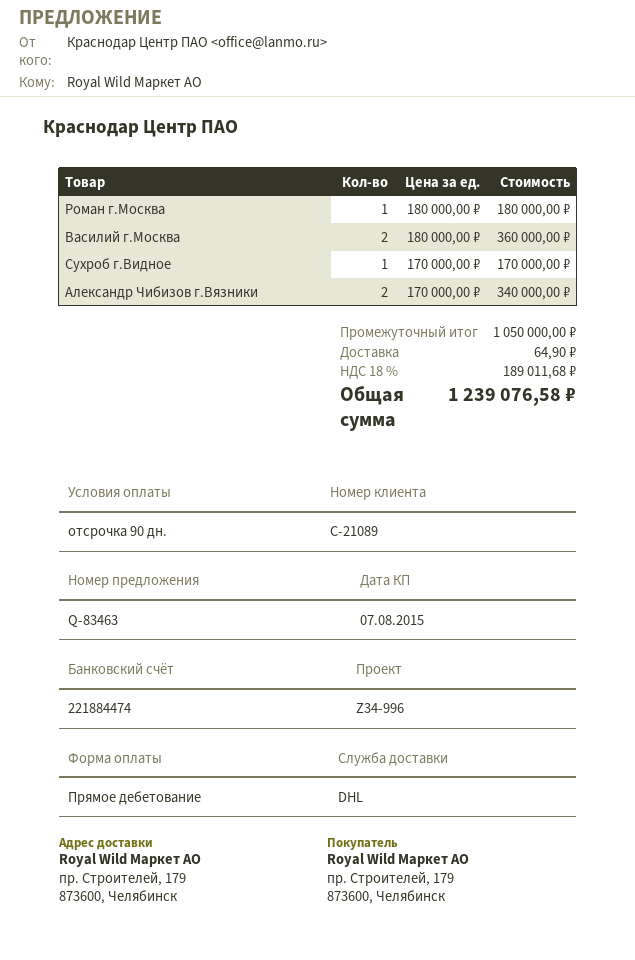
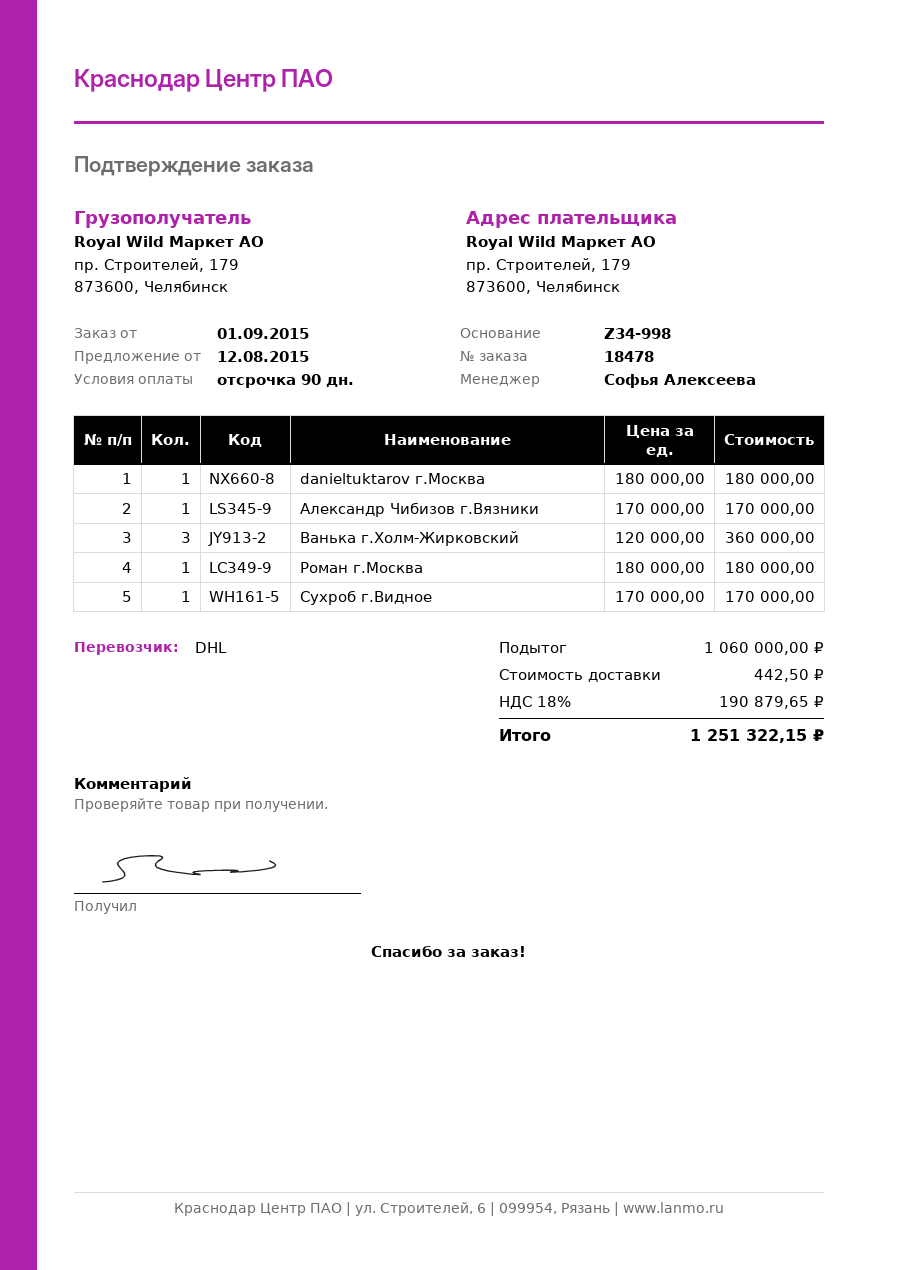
quote date: 2015-08-07 -> 2015-08-12
reference: Z34-996 -> Z34-998
Василий г.Москва: 2 x 180000.00 = 360000.00 -> none
Александр Чибизов г.Вязники: 2 x 170000.00 = 340000.00 -> 1 x 170000.00 = 170000.00
danieltuktarov г.Москва: none -> 1 x 180000.00 = 180000.00
Ванька г.Холм-Жирковский: none -> 3 x 120000.00 = 360000.00
subtotal: 1050000.00 -> 1060000.00
shipping: 64.90 -> 442.50
tax: 18% = 189011.68 -> 18% = 190879.65
total: 1239076.58 -> 1251322.15

